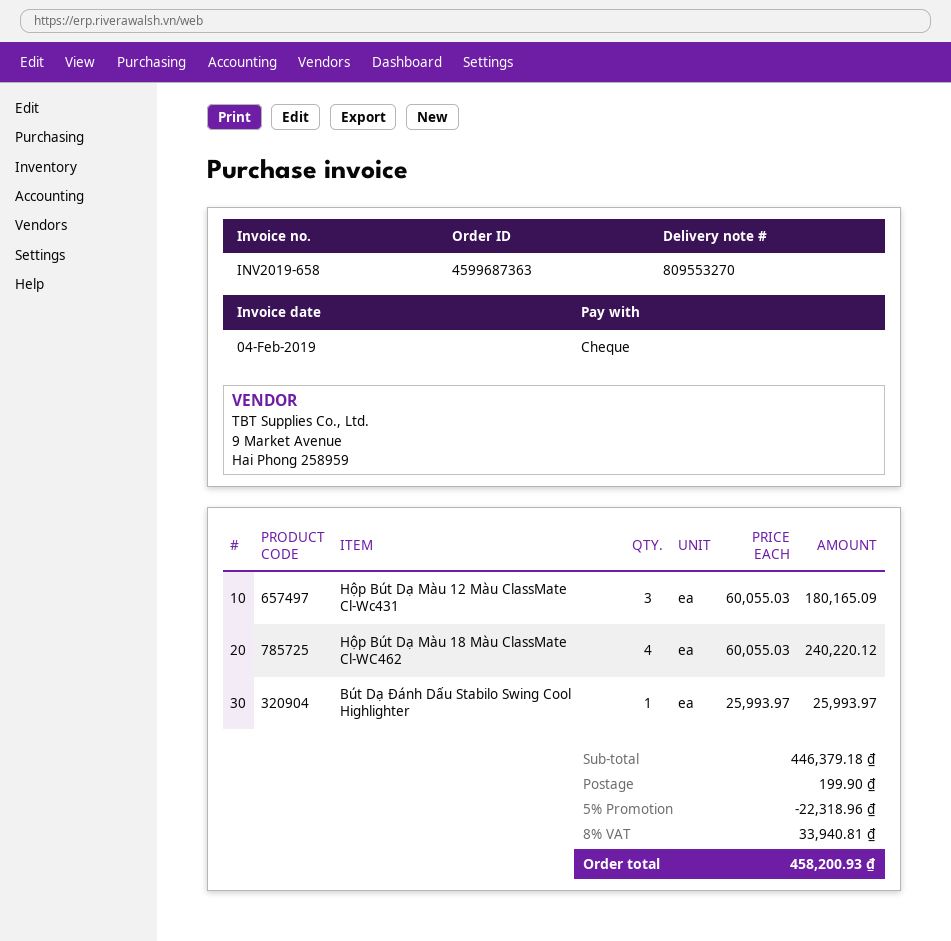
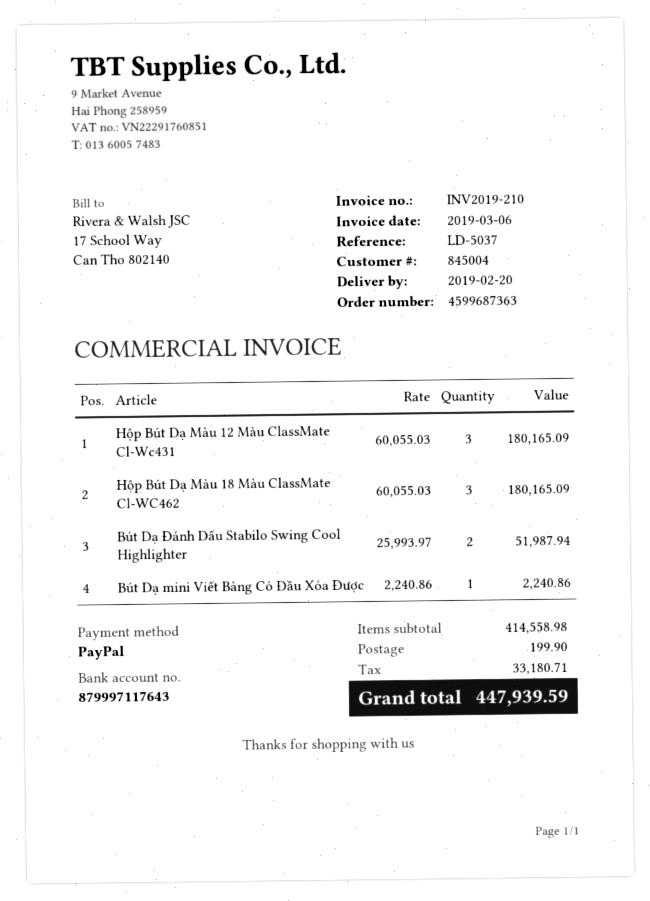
invoice number: INV2019-658 -> INV2019-210
invoice date: 2019-02-04 -> 2019-03-06
payment method: cheque -> PayPal
Hộp Bút Dạ Màu 18 Màu ClassMate Cl-WC462: 4 x 60055.03 = 240220.12 -> 3 x 60055.03 = 180165.09
Bút Dạ Đánh Dấu Stabilo Swing Cool Highlighter: 1 x 25993.97 = 25993.97 -> 2 x 25993.97 = 51987.94
Bút Dạ mini Viết Bảng Có Đầu Xóa Được: none -> 1 x 2240.86 = 2240.86
subtotal: 446379.18 -> 414558.98
discount: 5% = 22318.96 -> none
tax: 33940.81 -> 33180.71
total: 458200.93 -> 447939.59

